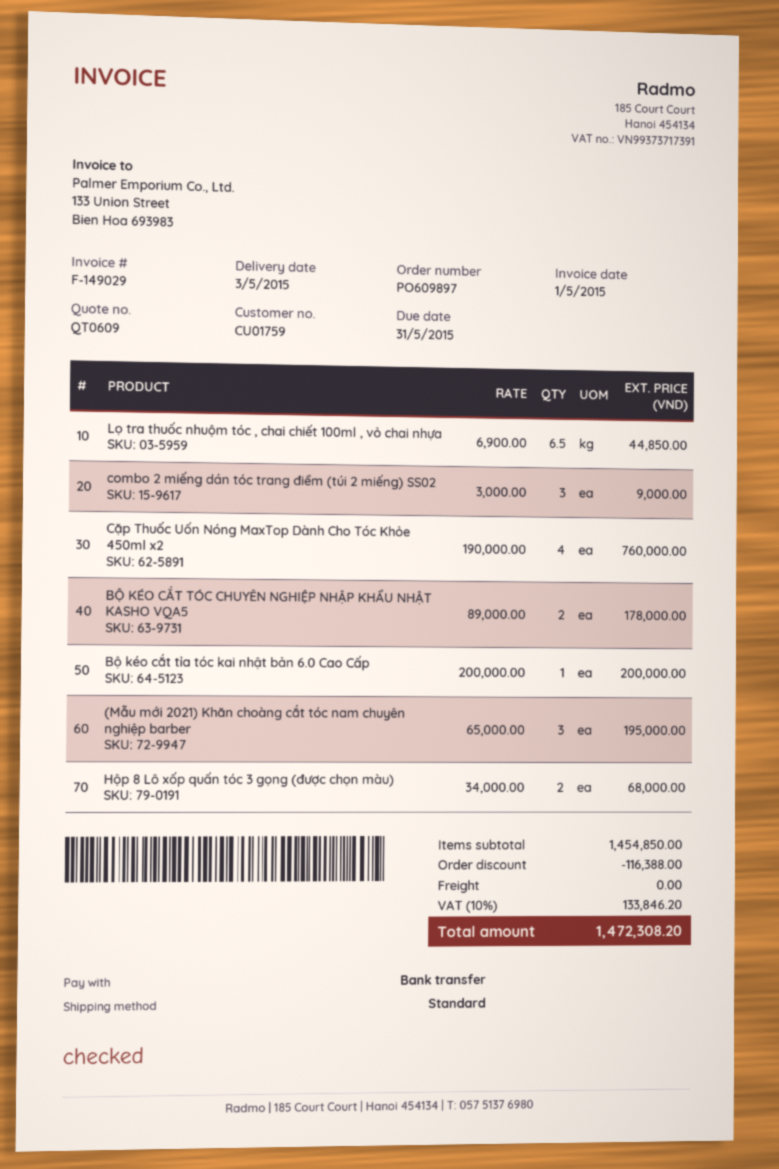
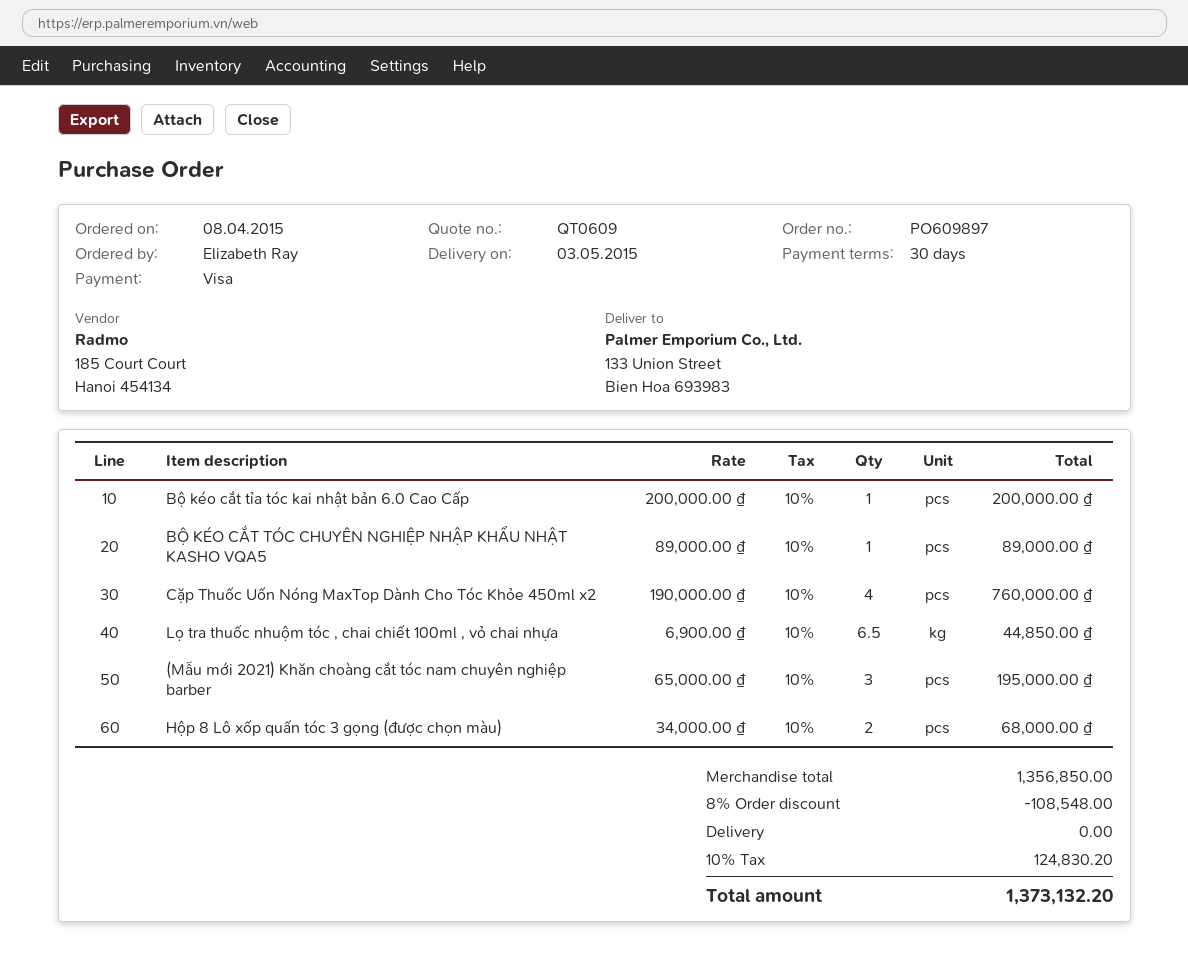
payment method: bank transfer -> Visa
combo 2 miếng dán tóc trang điểm (túi 2 miếng) SS02: 3 x 3000.00 = 9000.00 -> none
BỘ KÉO CẮT TÓC CHUYÊN NGHIỆP NHẬP KHẨU NHẬT KASHO VQA5: 2 x 89000.00 = 178000.00 -> 1 x 89000.00 = 89000.00
subtotal: 1454850.00 -> 1356850.00
discount: 116388.00 -> 108548.00
tax: 10% = 133846.20 -> 10% = 124830.20
total: 1472308.20 -> 1373132.20

